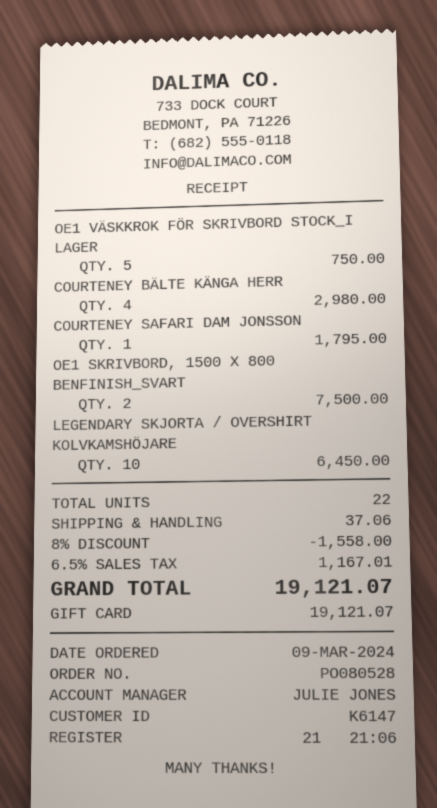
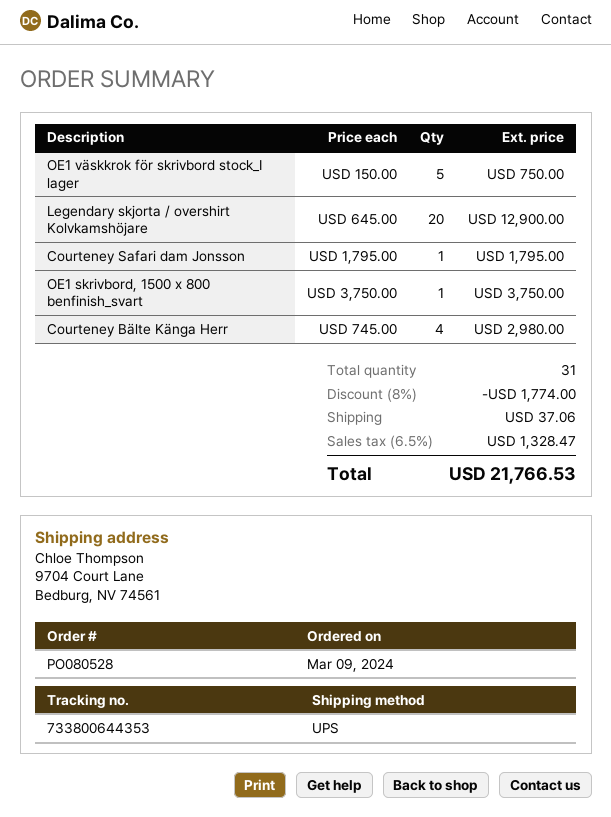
OE1 SKRIVBORD, 1500 X 800 BENFINISH_SVART: 2 for 7500.00 -> 1 for 3750.00
LEGENDARY SKJORTA / OVERSHIRT KOLVKAMSHÖJARE: 10 for 6450.00 -> 20 for 12900.00
total quantity: 22 -> 31
discount: 8% = 1558.00 -> 8% = 1774.00
tax: 6.5% = 1167.01 -> 6.5% = 1328.47
total: 19121.07 -> 21766.53

